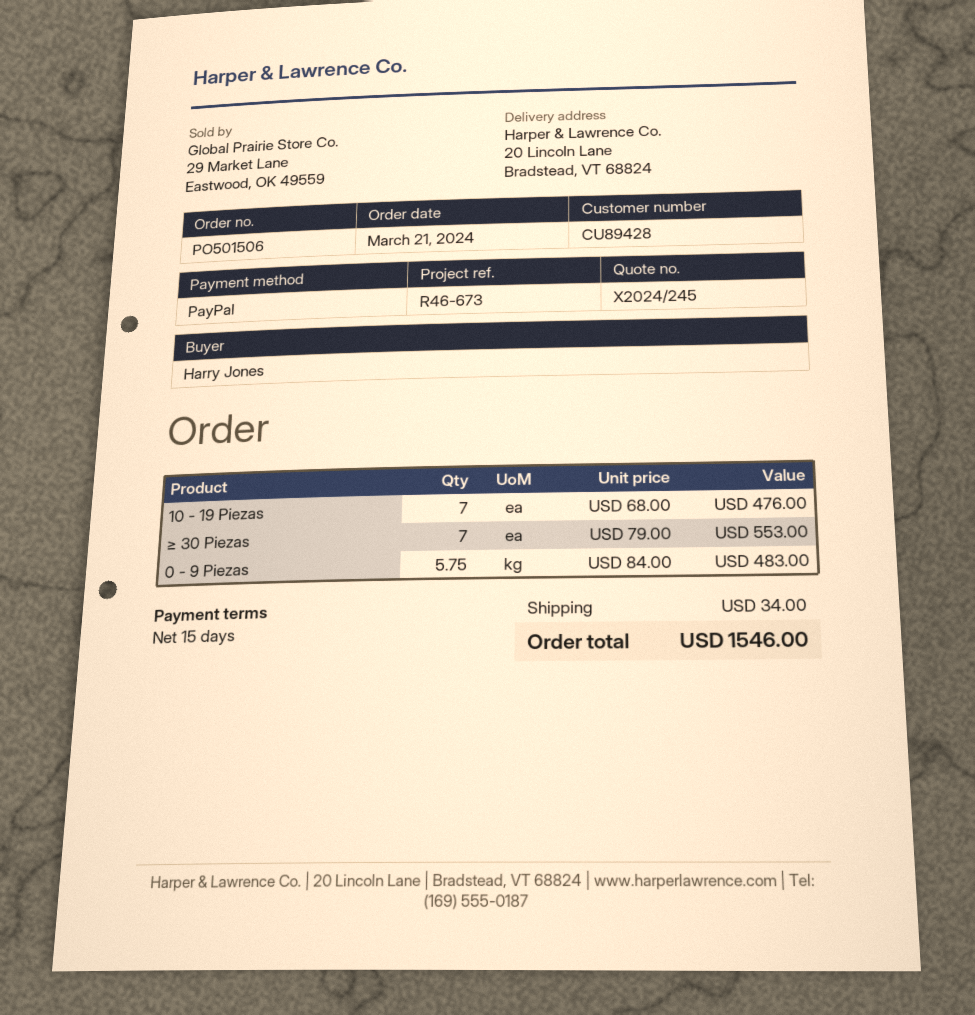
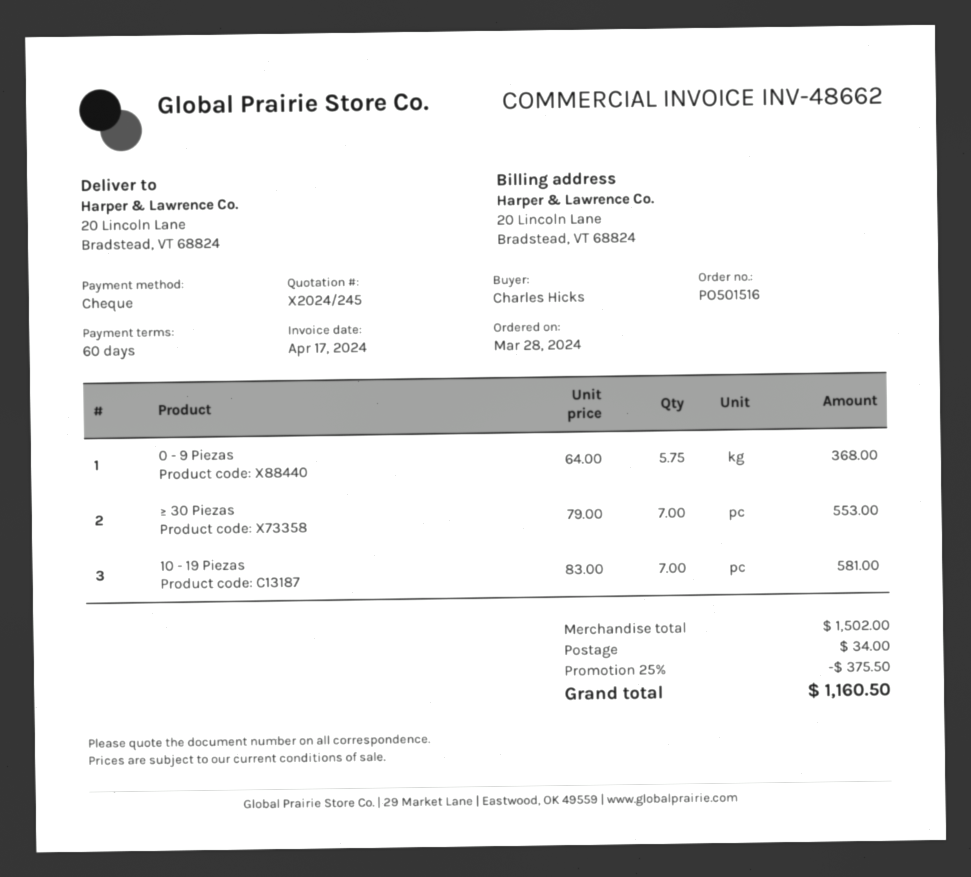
order number: PO501506 -> PO501516
order date: 2024-03-21 -> 2024-03-28
payment terms: 15 days -> 60 days
ordered by: Harry Jones -> Charles Hicks
payment method: PayPal -> cheque
10 - 19 Piezas: 7 x 68.00 = 476.00 -> 7 x 83.00 = 581.00
0 - 9 Piezas: 5.75 x 84.00 = 483.00 -> 5.75 x 64.00 = 368.00
discount: none -> 25% = 375.50
total: 1546.00 -> 1160.50

